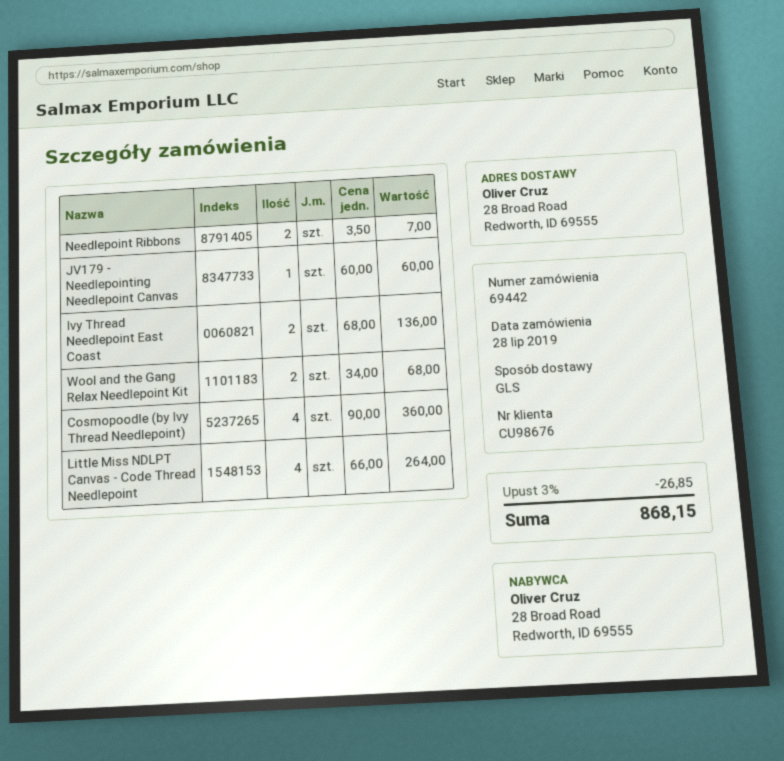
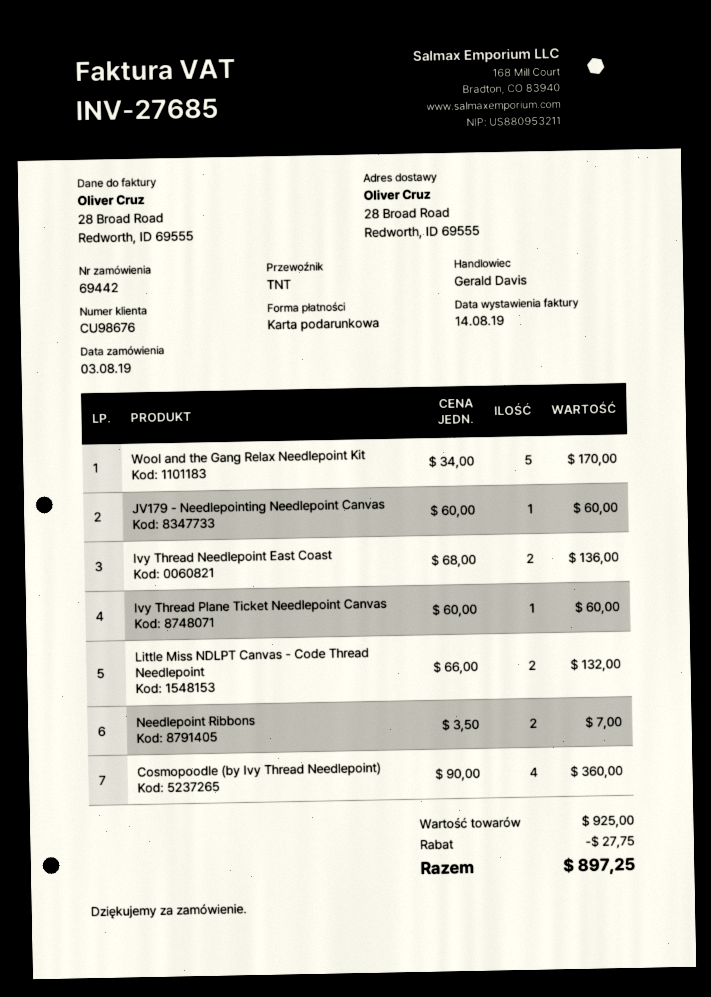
order date: 2019-07-28 -> 2019-08-03
shipping method: GLS -> TNT
Wool and the Gang Relax Needlepoint Kit: 2 x 34.00 = 68.00 -> 5 x 34.00 = 170.00
Little Miss NDLPT Canvas - Code Thread Needlepoint: 4 x 66.00 = 264.00 -> 2 x 66.00 = 132.00
Ivy Thread Plane Ticket Needlepoint Canvas: none -> 1 x 60.00 = 60.00
discount: 26.85 -> 27.75
total: 868.15 -> 897.25

